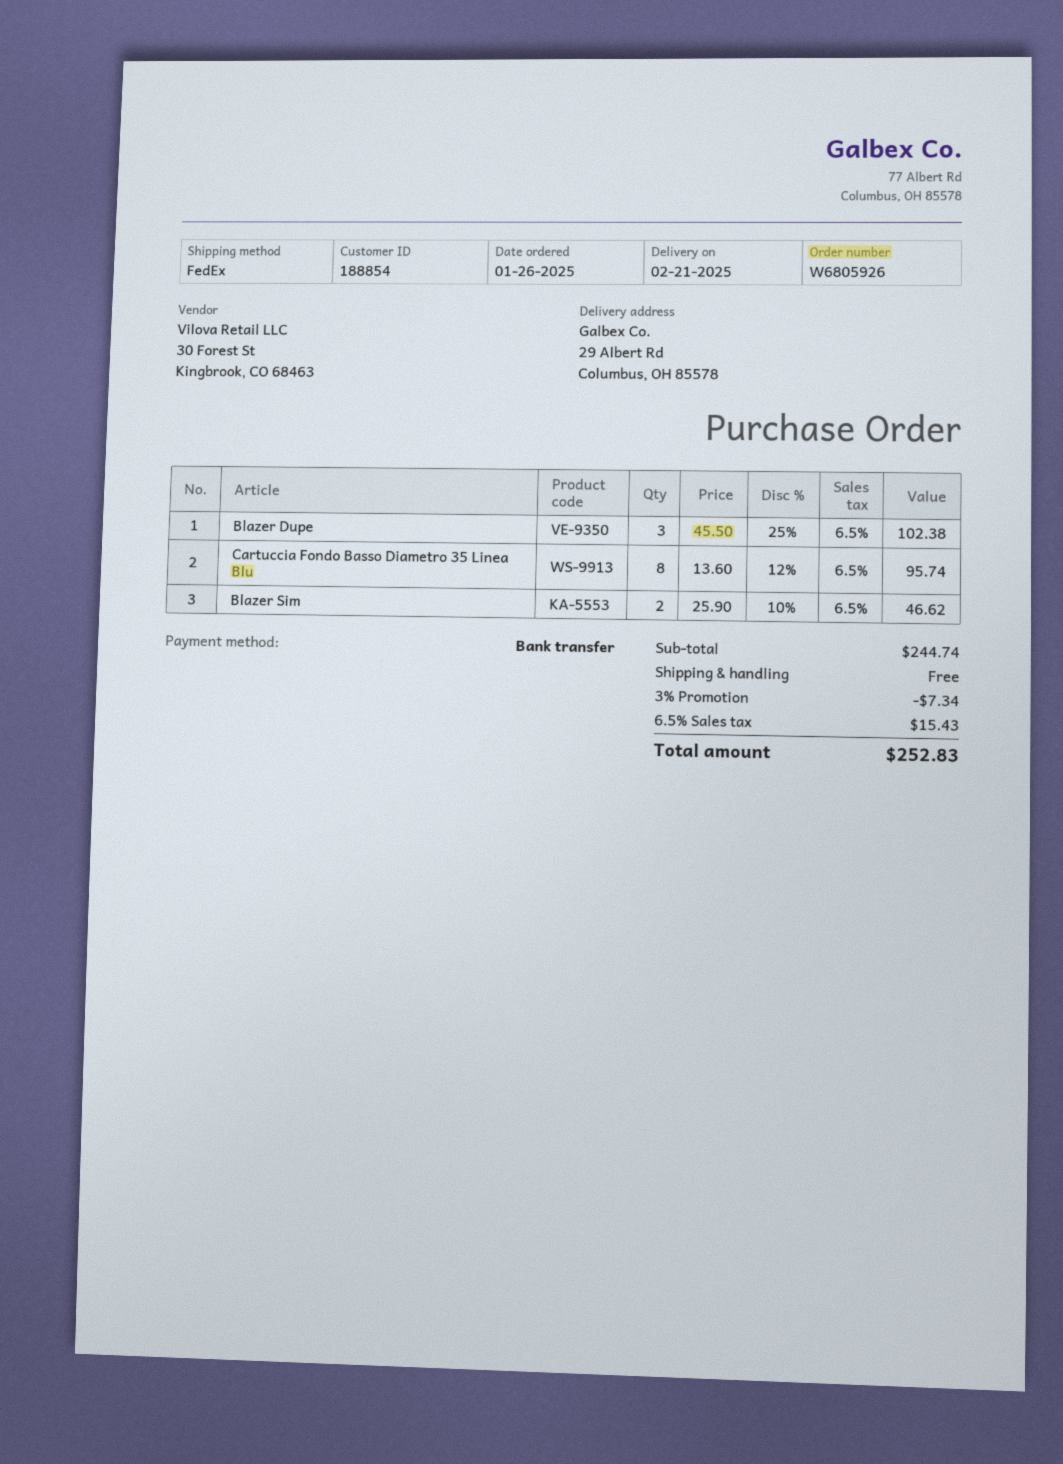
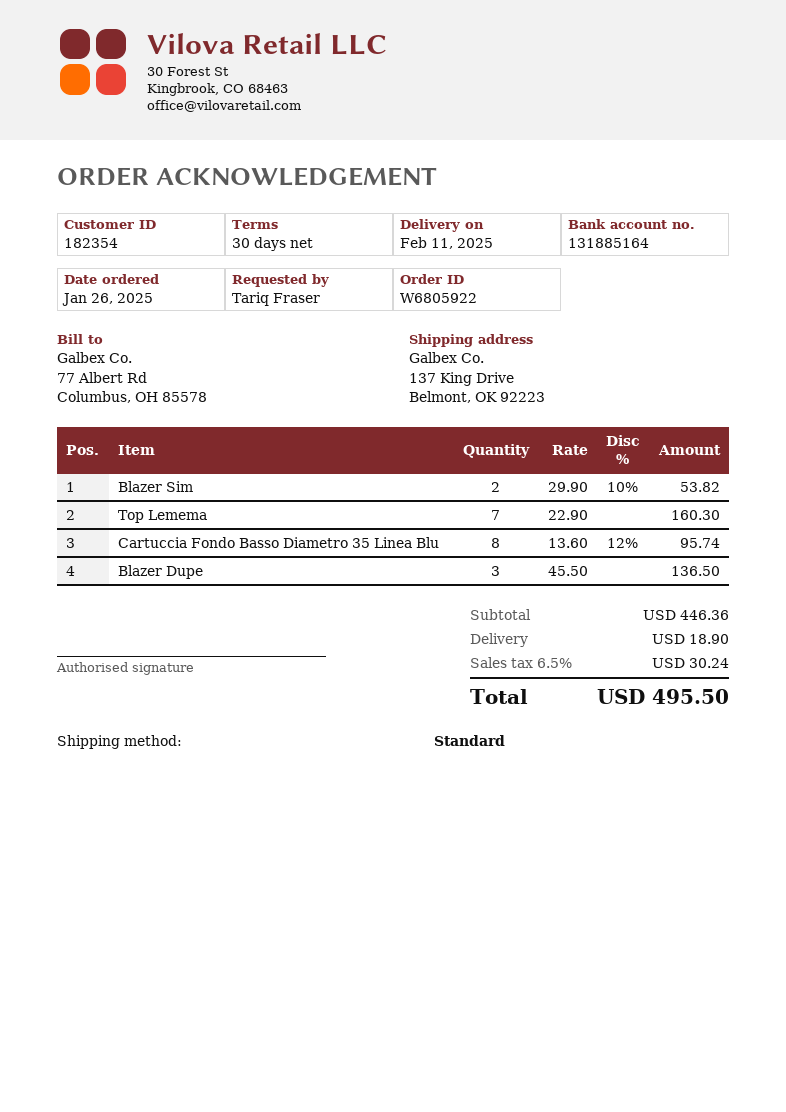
order number: W6805926 -> W6805922
delivery date: 2025-02-21 -> 2025-02-11
customer number: 188854 -> 182354
shipping method: FedEx -> standard
ship to: 29 Albert Rd, Columbus, OH 85578 -> 137 King Drive, Belmont, OK 92223
Blazer Dupe: 3 x 45.50 - 25% = 102.38 -> 3 x 45.50 = 136.50
Blazer Sim: 2 x 25.90 - 10% = 46.62 -> 2 x 29.90 - 10% = 53.82
Top Lemema: none -> 7 x 22.90 = 160.30
subtotal: 244.74 -> 446.36
discount: 3% = 7.34 -> none
shipping: 0.00 -> 18.90
tax: 6.5% = 15.43 -> 6.5% = 30.24
total: 252.83 -> 495.50

